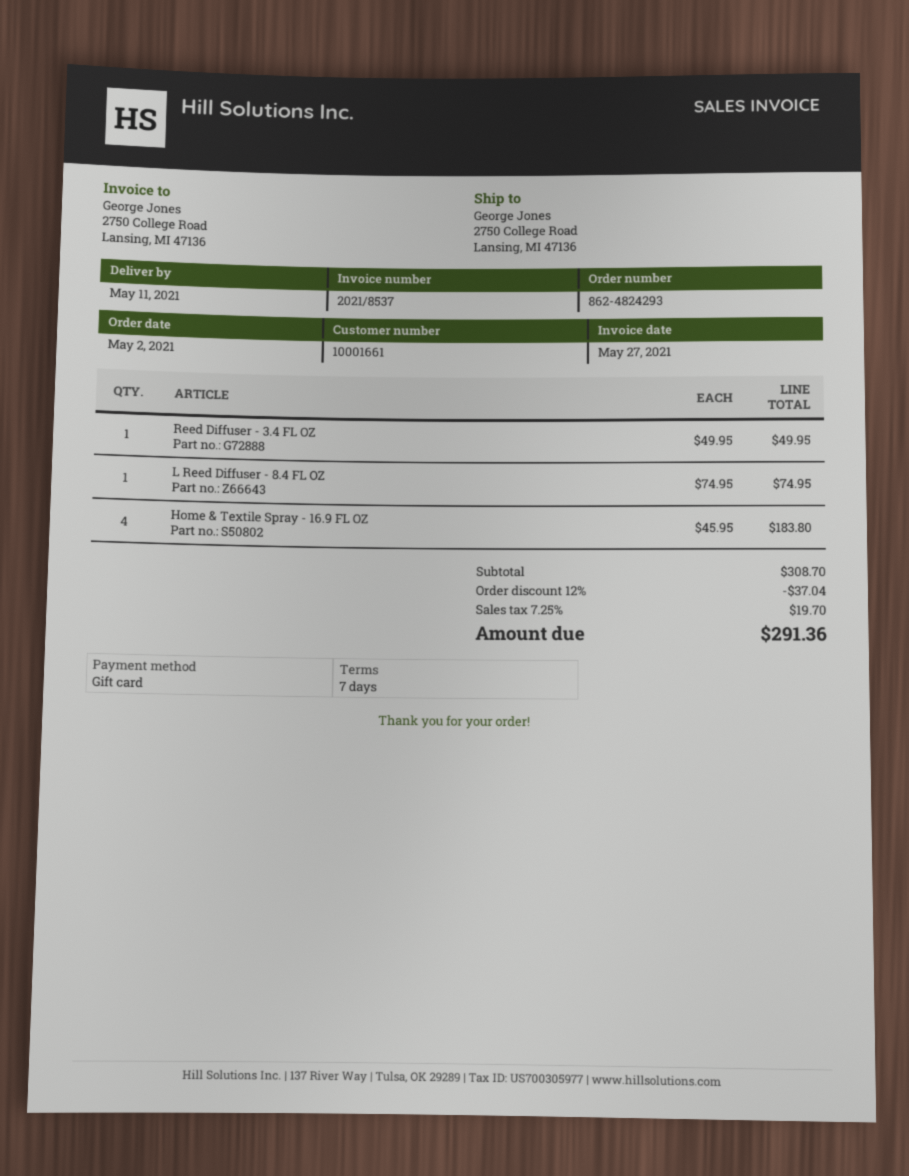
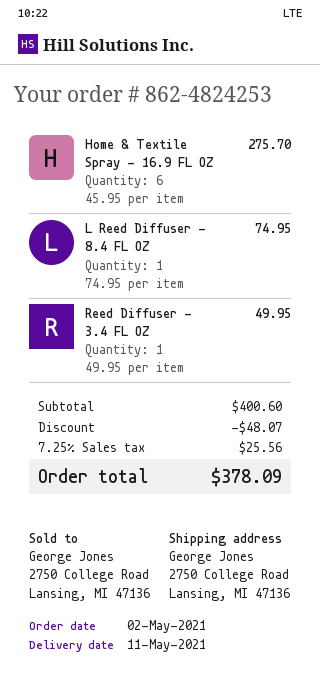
order number: 862-4824293 -> 862-4824253
Home & Textile Spray - 16.9 FL OZ: 4 x 45.95 = 183.80 -> 6 x 45.95 = 275.70
subtotal: 308.70 -> 400.60
discount: 37.04 -> 48.07
tax: 7.25% = 19.70 -> 7.25% = 25.56
total: 291.36 -> 378.09

